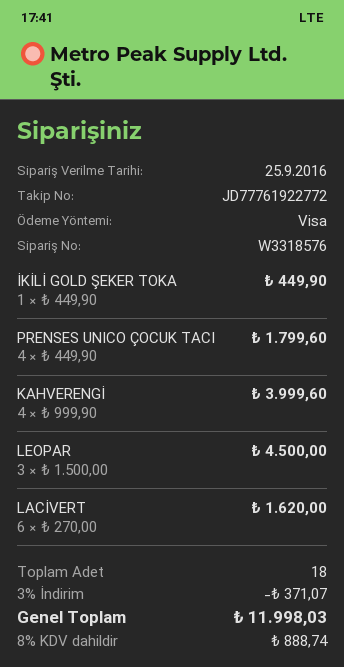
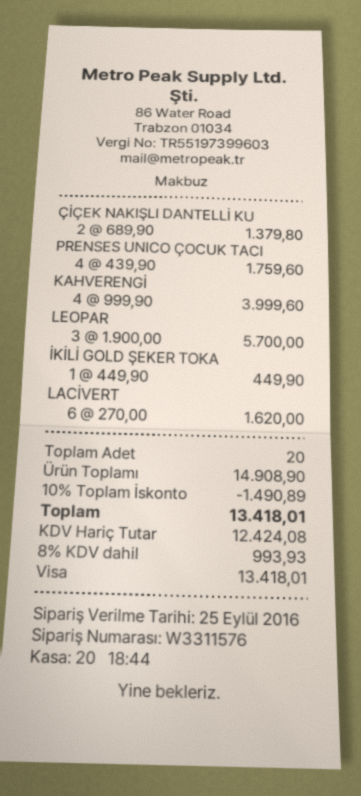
order number: W3318576 -> W3311576
PRENSES UNICO ÇOCUK TACI: 4 x 449.90 = 1799.60 -> 4 x 439.90 = 1759.60
LEOPAR: 3 x 1500.00 = 4500.00 -> 3 x 1900.00 = 5700.00
ÇİÇEK NAKIŞLI DANTELLİ KU: none -> 2 x 689.90 = 1379.80
total quantity: 18 -> 20
discount: 3% = 371.07 -> 10% = 1490.89
tax: 8% = 888.74 -> 8% = 993.93
total: 11998.03 -> 13418.01

